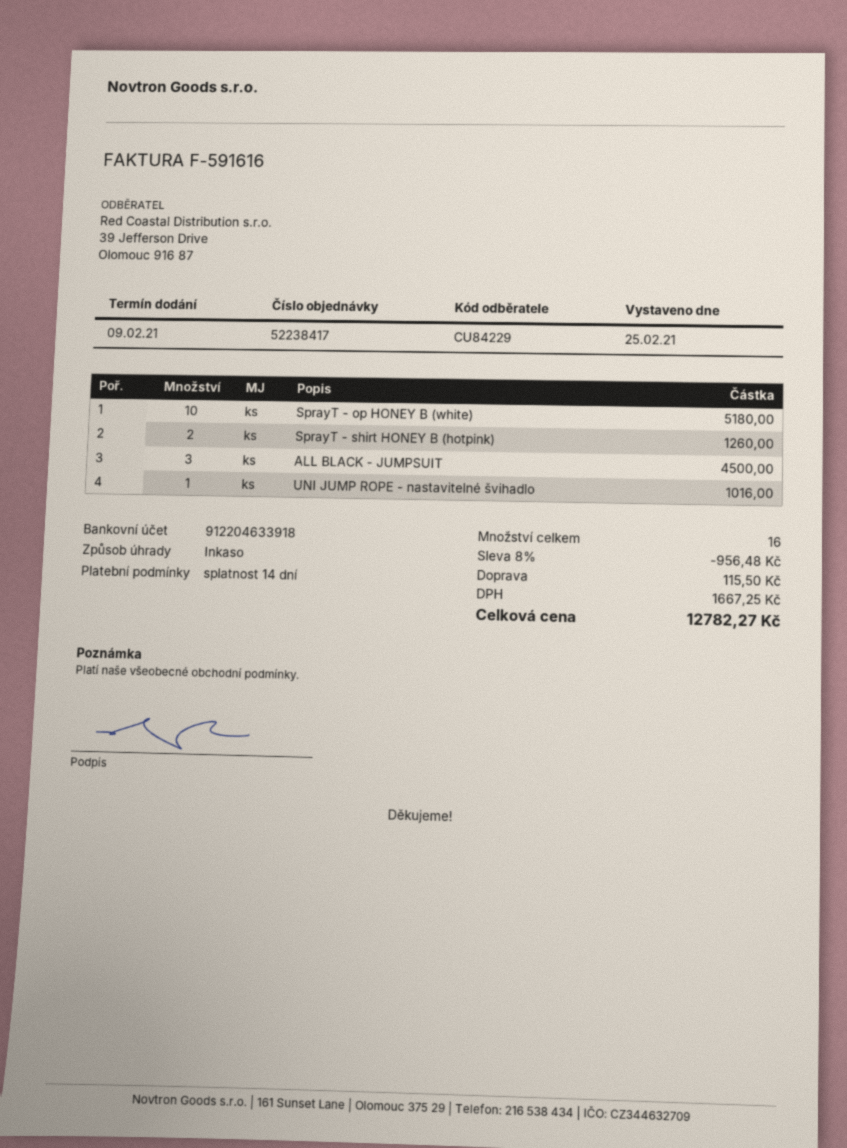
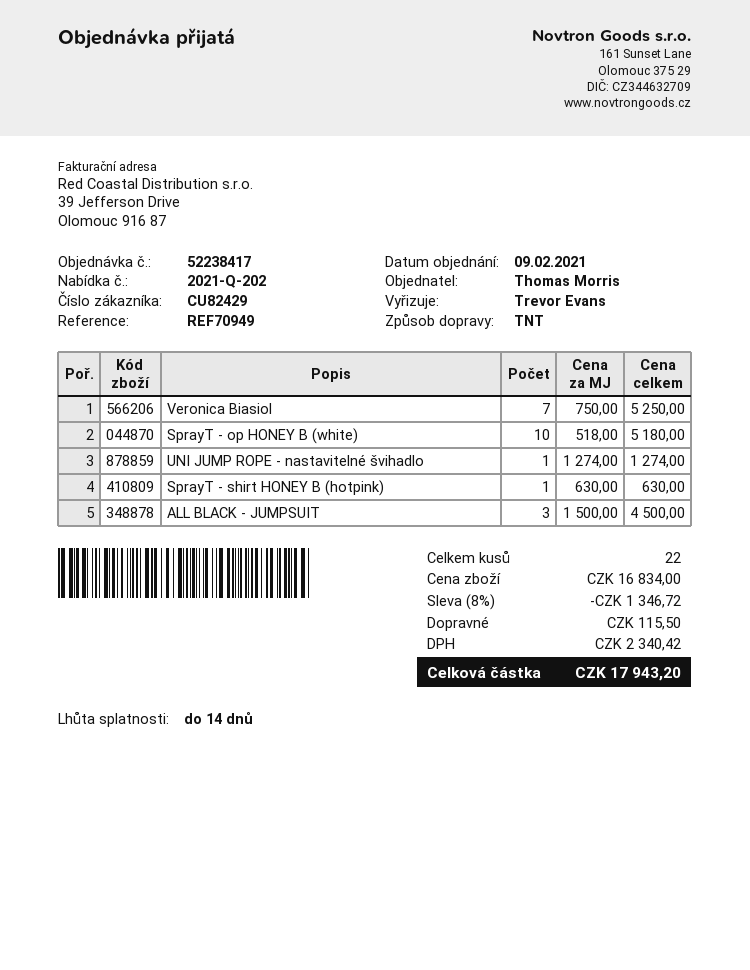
customer number: CU84229 -> CU82429
SprayT - shirt HONEY B (hotpink): 2 for 1260.00 -> 1 for 630.00
UNI JUMP ROPE - nastavitelné švihadlo: 1 for 1016.00 -> 1 for 1274.00
Veronica Biasiol: none -> 7 for 5250.00
total quantity: 16 -> 22
discount: 8% = 956.48 -> 8% = 1346.72
tax: 1667.25 -> 2340.42
total: 12782.27 -> 17943.20

